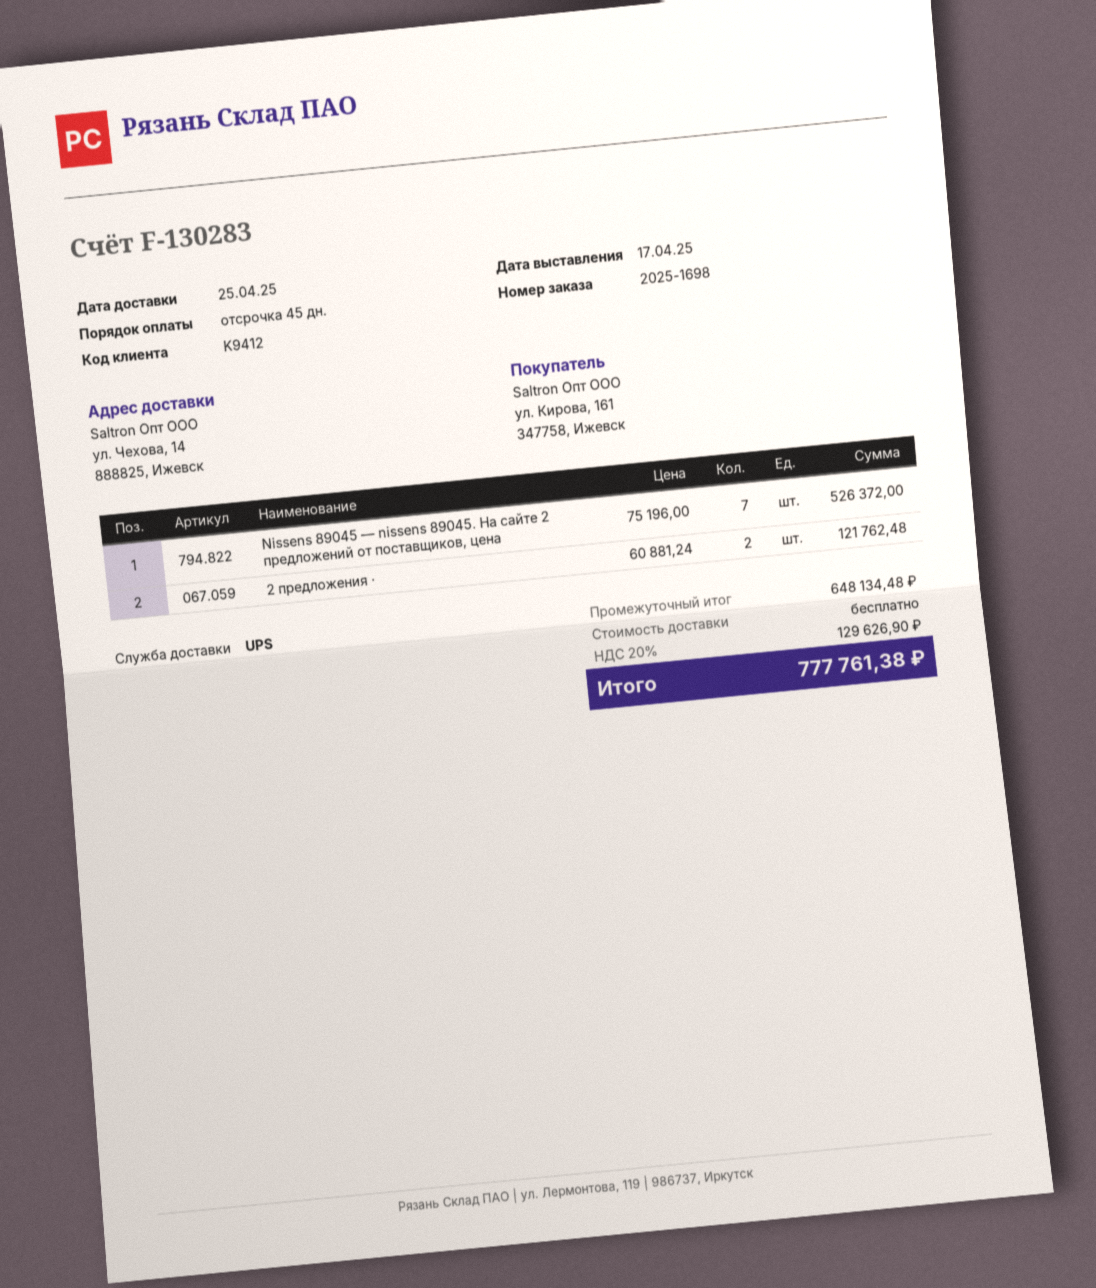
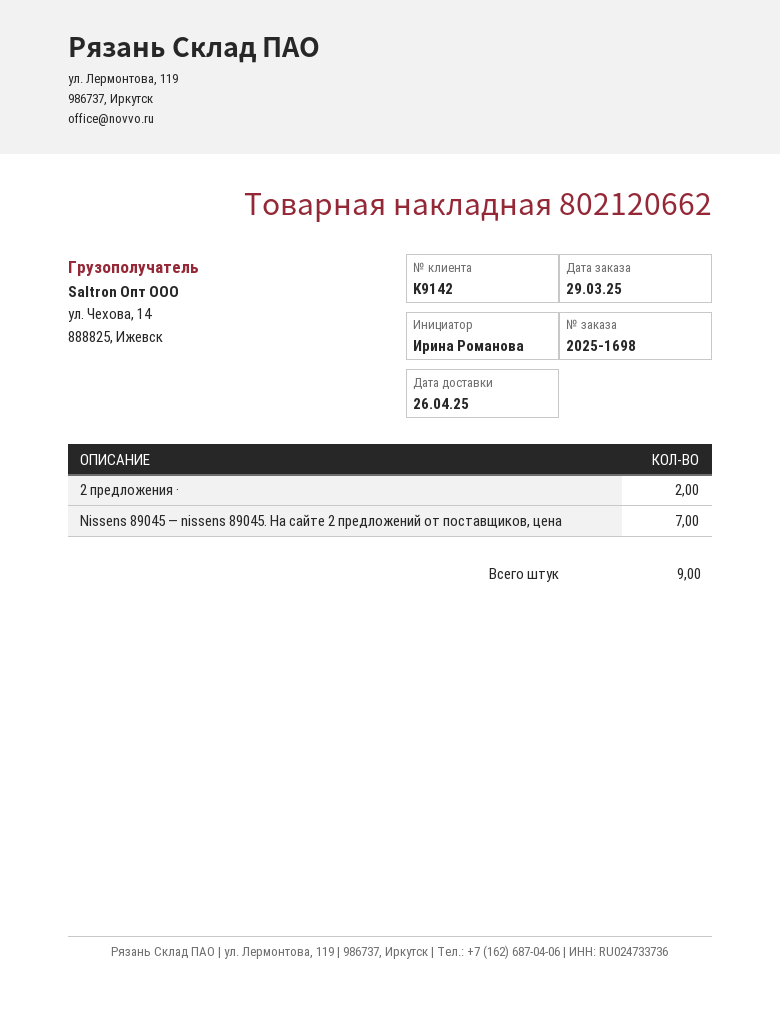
delivery date: 2025-04-25 -> 2025-04-26
customer number: K9412 -> K9142

